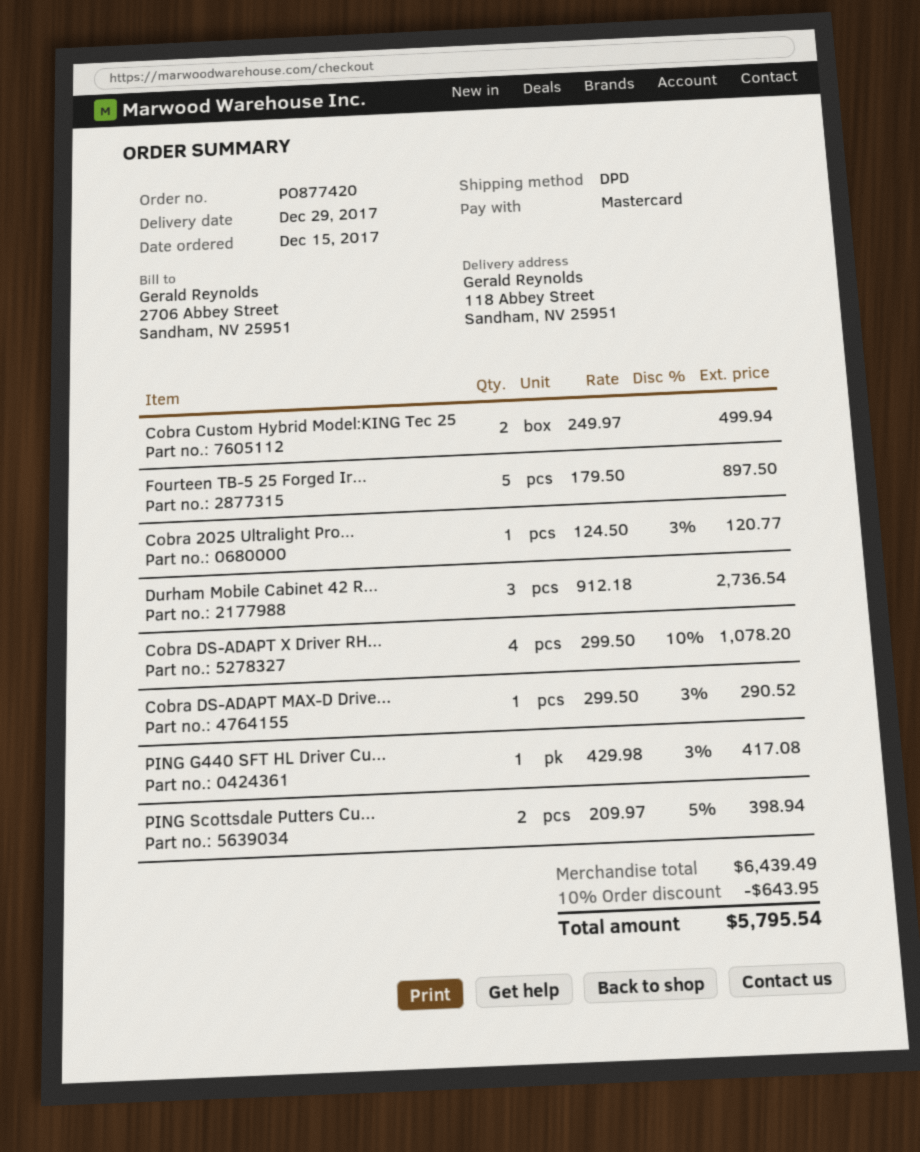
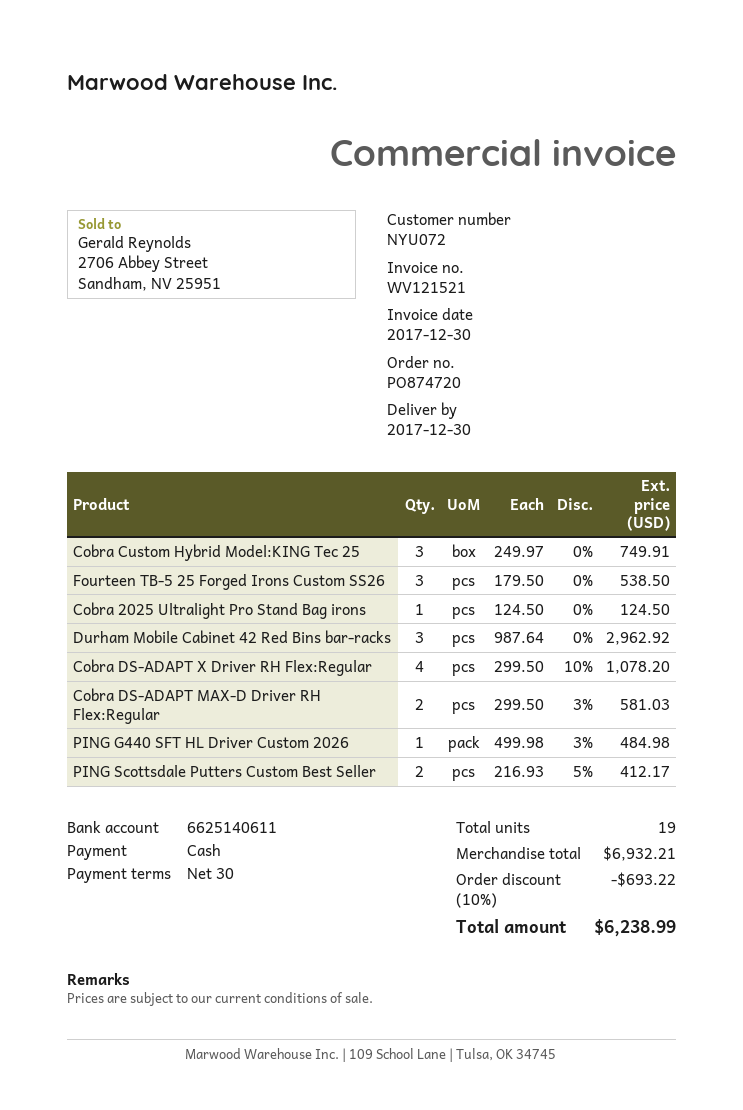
order number: PO877420 -> PO874720
delivery date: 2017-12-29 -> 2017-12-30
payment method: Mastercard -> cash
Cobra Custom Hybrid Model:KING Tec 25: 2 x 249.97 = 499.94 -> 3 x 249.97 = 749.91
Fourteen TB-5 25 Forged Ir...: 5 x 179.50 = 897.50 -> 3 x 179.50 = 538.50
Cobra 2025 Ultralight Pro...: 1 x 124.50 - 3% = 120.77 -> 1 x 124.50 = 124.50
Durham Mobile Cabinet 42 R...: 3 x 912.18 = 2736.54 -> 3 x 987.64 = 2962.92
Cobra DS-ADAPT MAX-D Drive...: 1 x 299.50 - 3% = 290.52 -> 2 x 299.50 - 3% = 581.03
PING G440 SFT HL Driver Cu...: 1 x 429.98 - 3% = 417.08 -> 1 x 499.98 - 3% = 484.98
PING Scottsdale Putters Cu...: 2 x 209.97 - 5% = 398.94 -> 2 x 216.93 - 5% = 412.17
subtotal: 6439.49 -> 6932.21
discount: 10% = 643.95 -> 10% = 693.22
total: 5795.54 -> 6238.99

